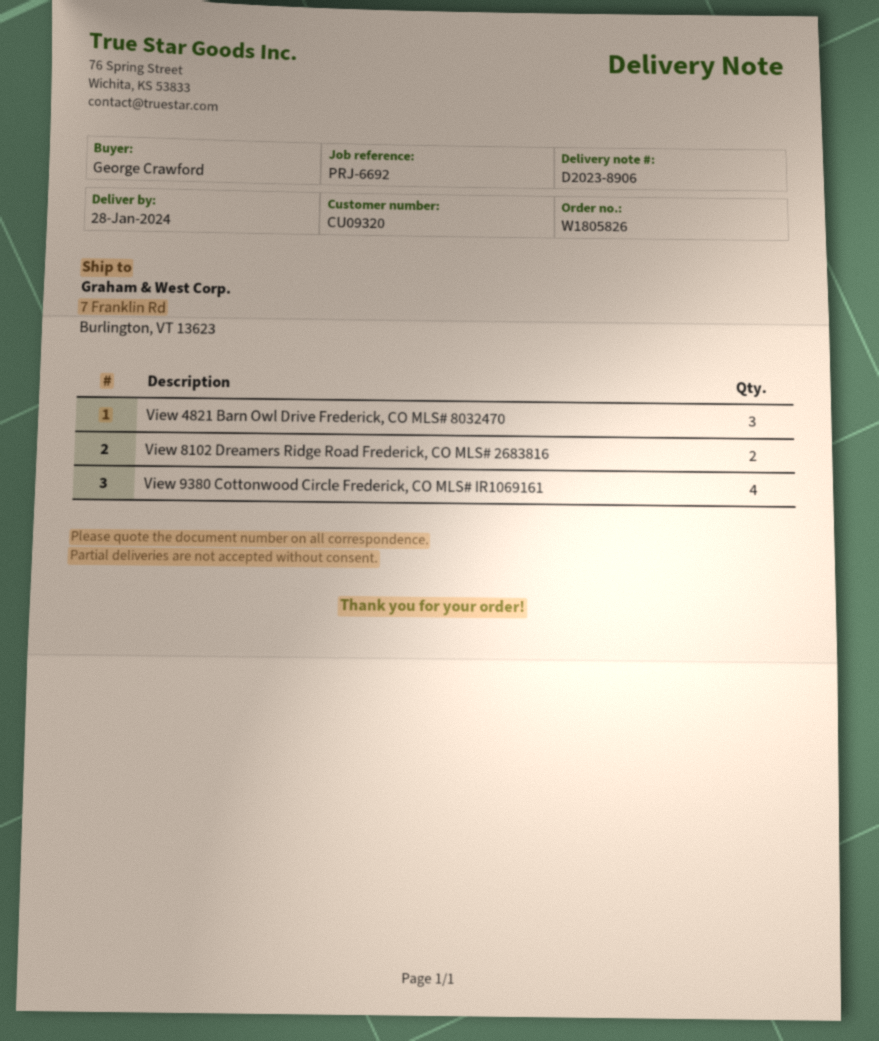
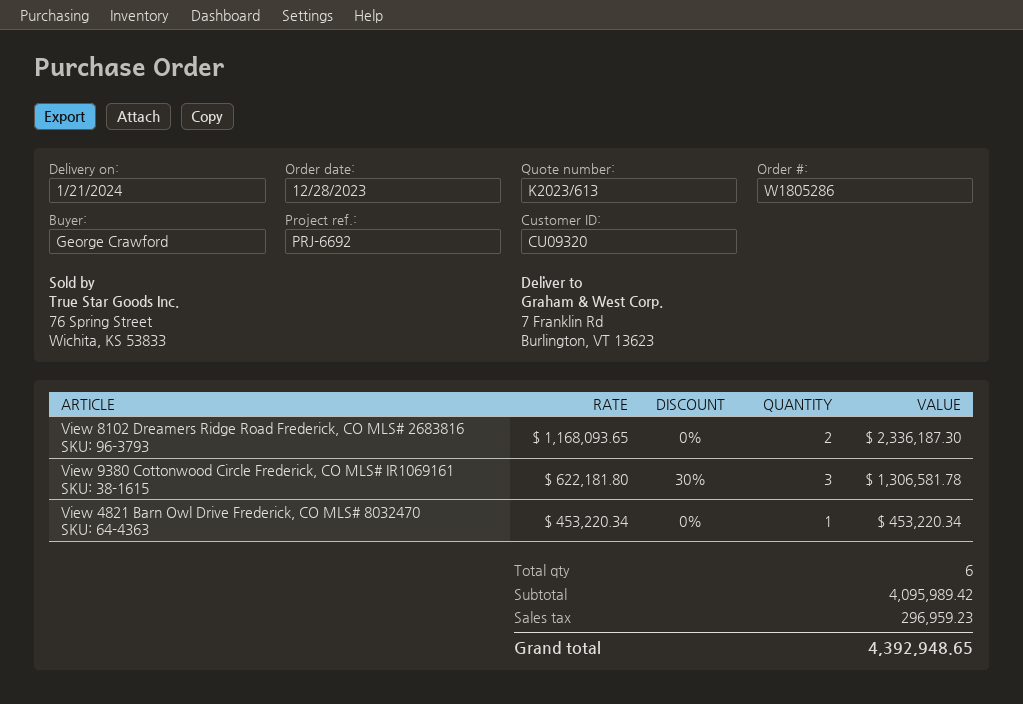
order number: W1805826 -> W1805286
delivery date: 2024-01-28 -> 2024-01-21
View 4821 Barn Owl Drive Frederick, CO MLS# 8032470: 3 -> 1
View 9380 Cottonwood Circle Frederick, CO MLS# IR1069161: 4 -> 3

